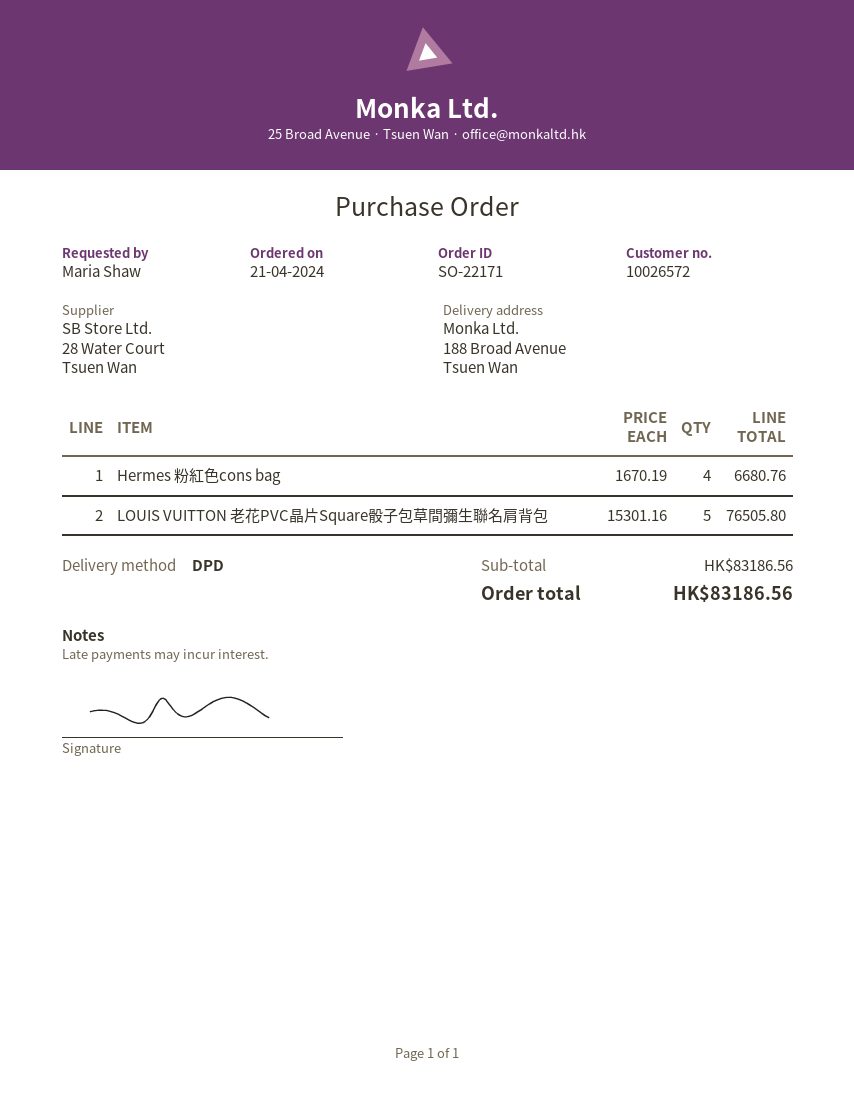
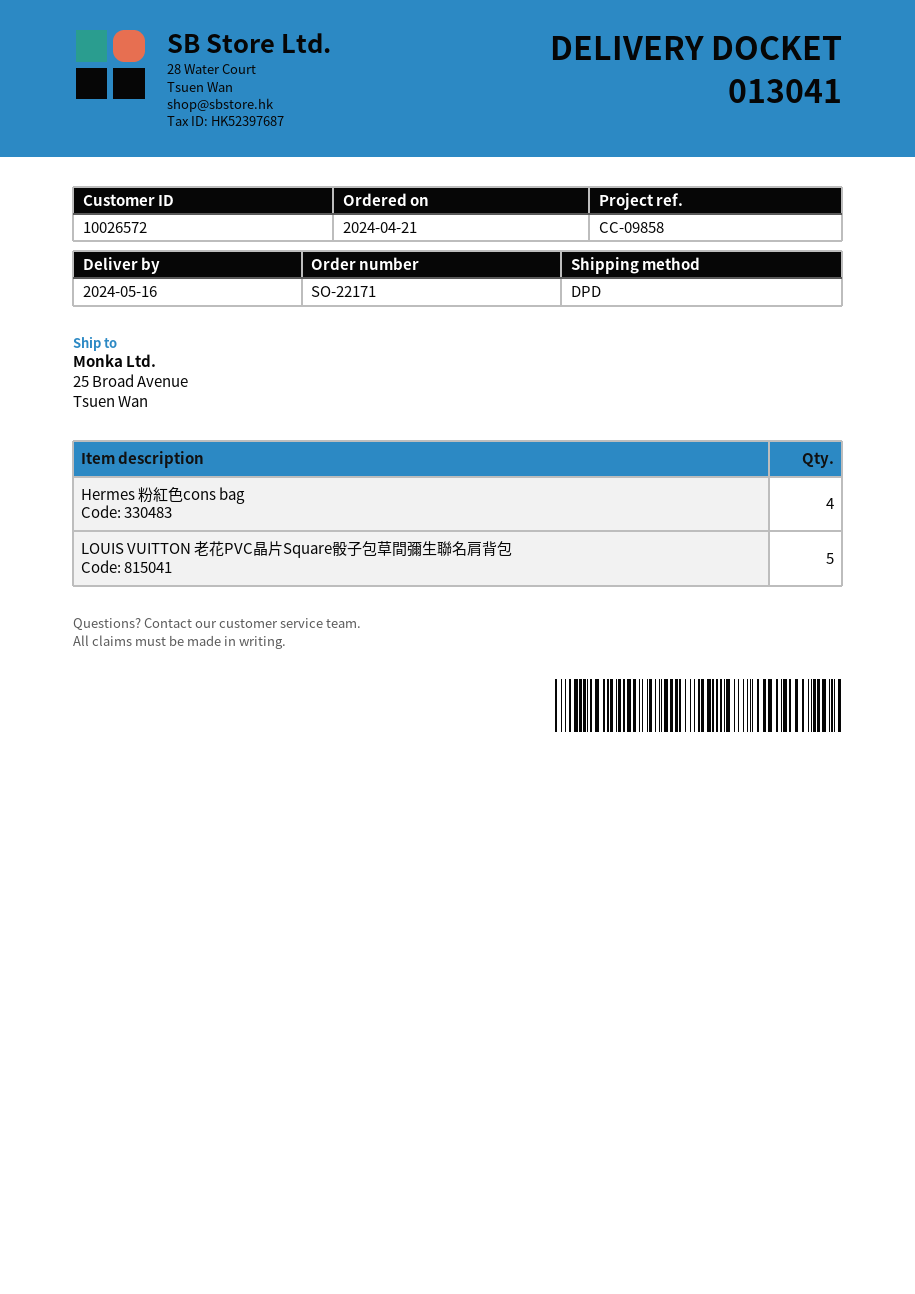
ship to: 188 Broad Avenue, Tsuen Wan -> 25 Broad Avenue, Tsuen Wan

